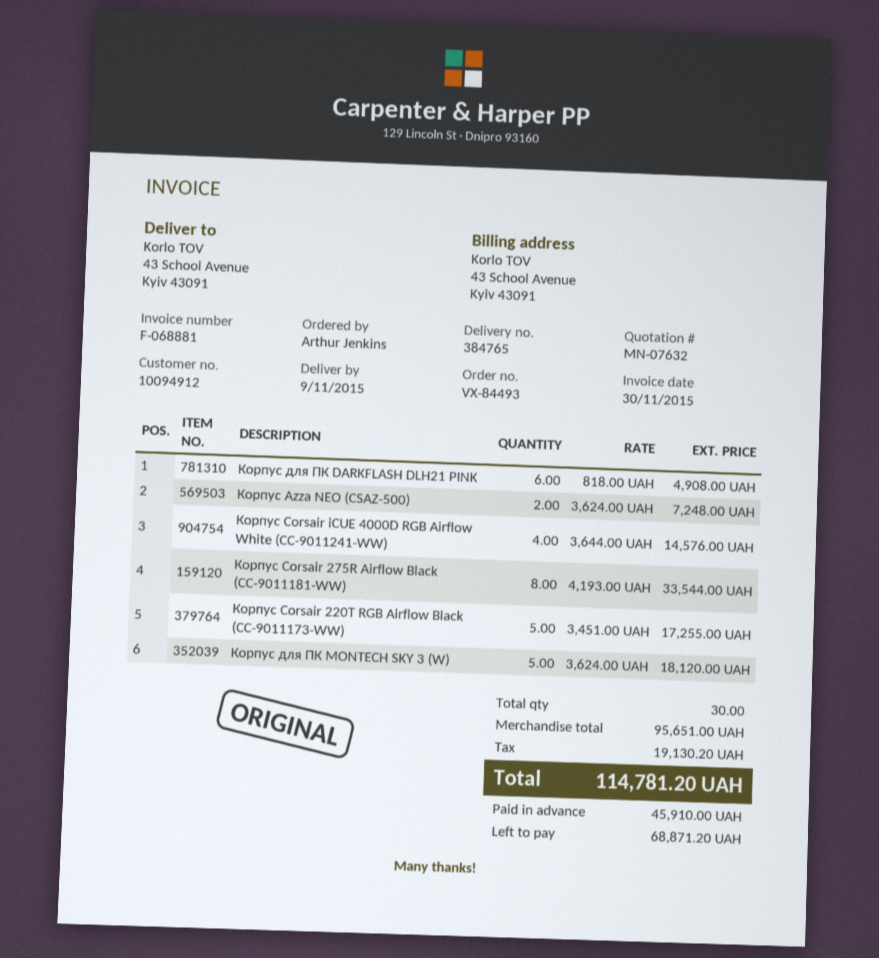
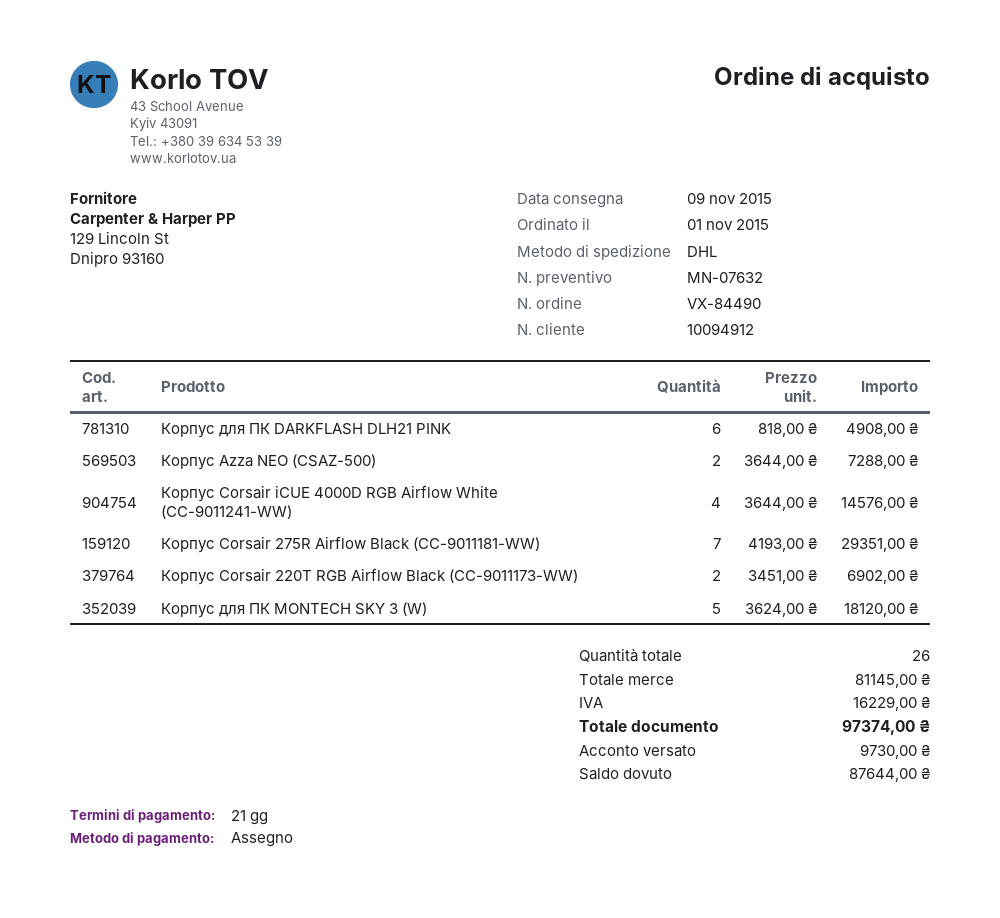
order number: VX-84493 -> VX-84490
Корпус Azza NEO (CSAZ-500): 2 x 3624.00 = 7248.00 -> 2 x 3644.00 = 7288.00
Корпус Corsair 275R Airflow Black (CC-9011181-WW): 8 x 4193.00 = 33544.00 -> 7 x 4193.00 = 29351.00
Корпус Corsair 220T RGB Airflow Black (CC-9011173-WW): 5 x 3451.00 = 17255.00 -> 2 x 3451.00 = 6902.00
total quantity: 30 -> 26
subtotal: 95651.00 -> 81145.00
tax: 19130.20 -> 16229.00
total: 114781.20 -> 97374.00
deposit: 45910.00 -> 9730.00
balance: 68871.20 -> 87644.00

